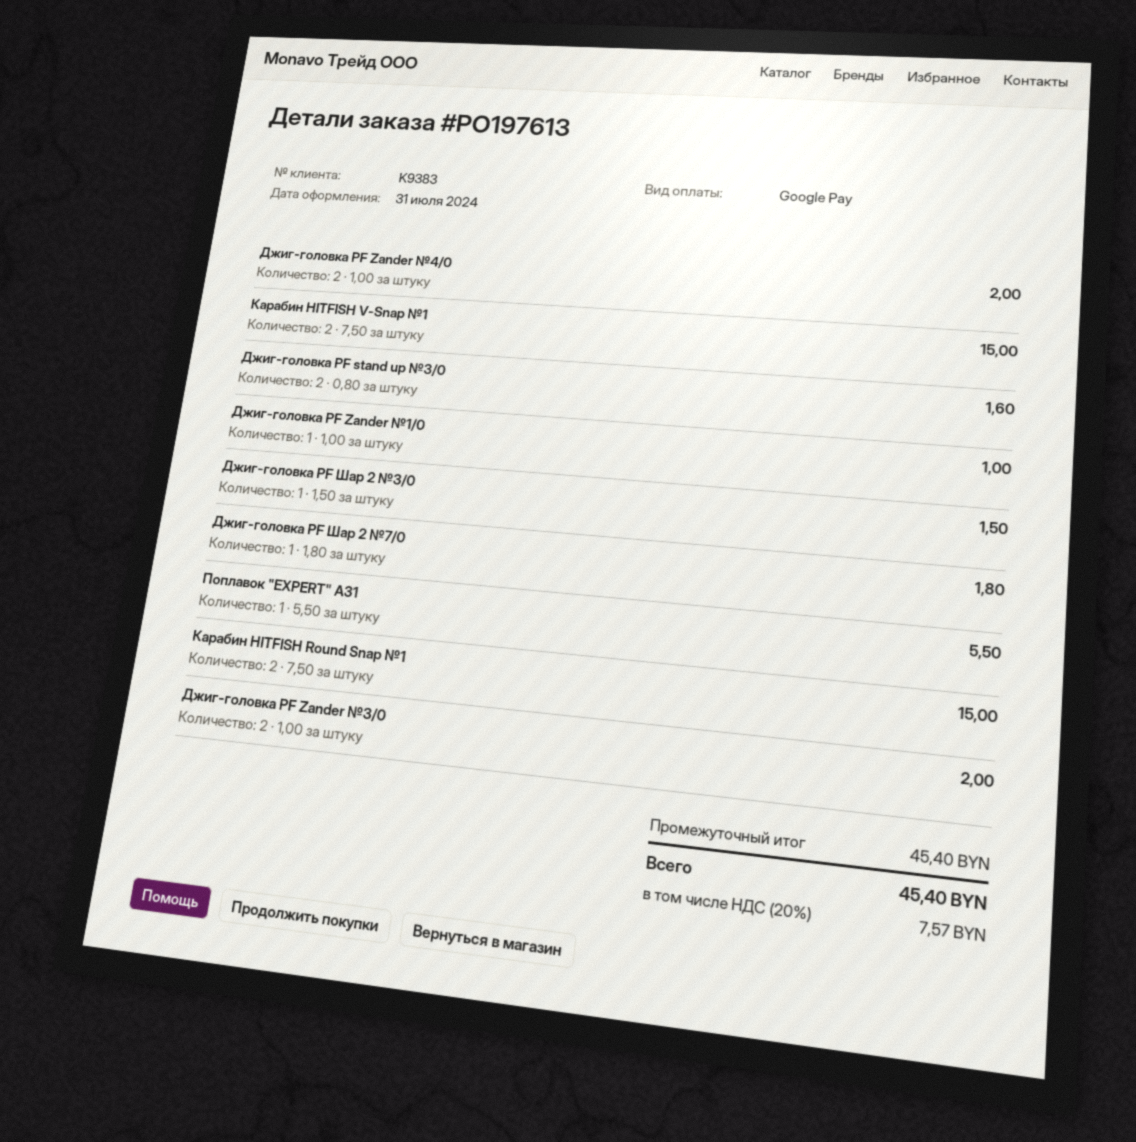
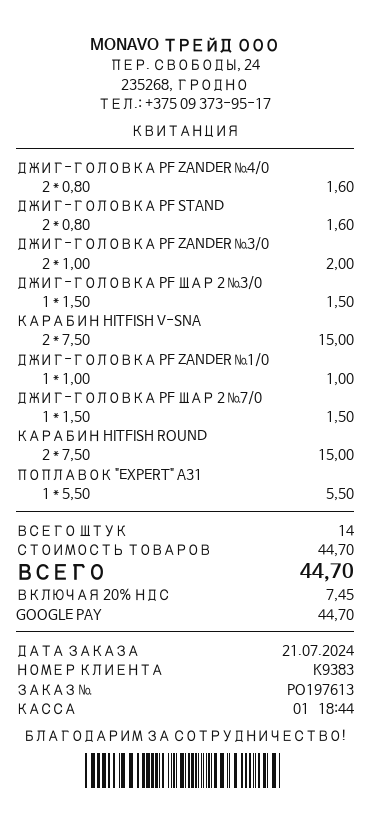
order date: 2024-07-31 -> 2024-07-21
Джиг-головка PF Zander №4/0: 2 x 1.00 = 2.00 -> 2 x 0.80 = 1.60
Джиг-головка PF Шар 2 №7/0: 1 x 1.80 = 1.80 -> 1 x 1.50 = 1.50
subtotal: 45.40 -> 44.70
tax: 20% = 7.57 -> 20% = 7.45
total: 45.40 -> 44.70

